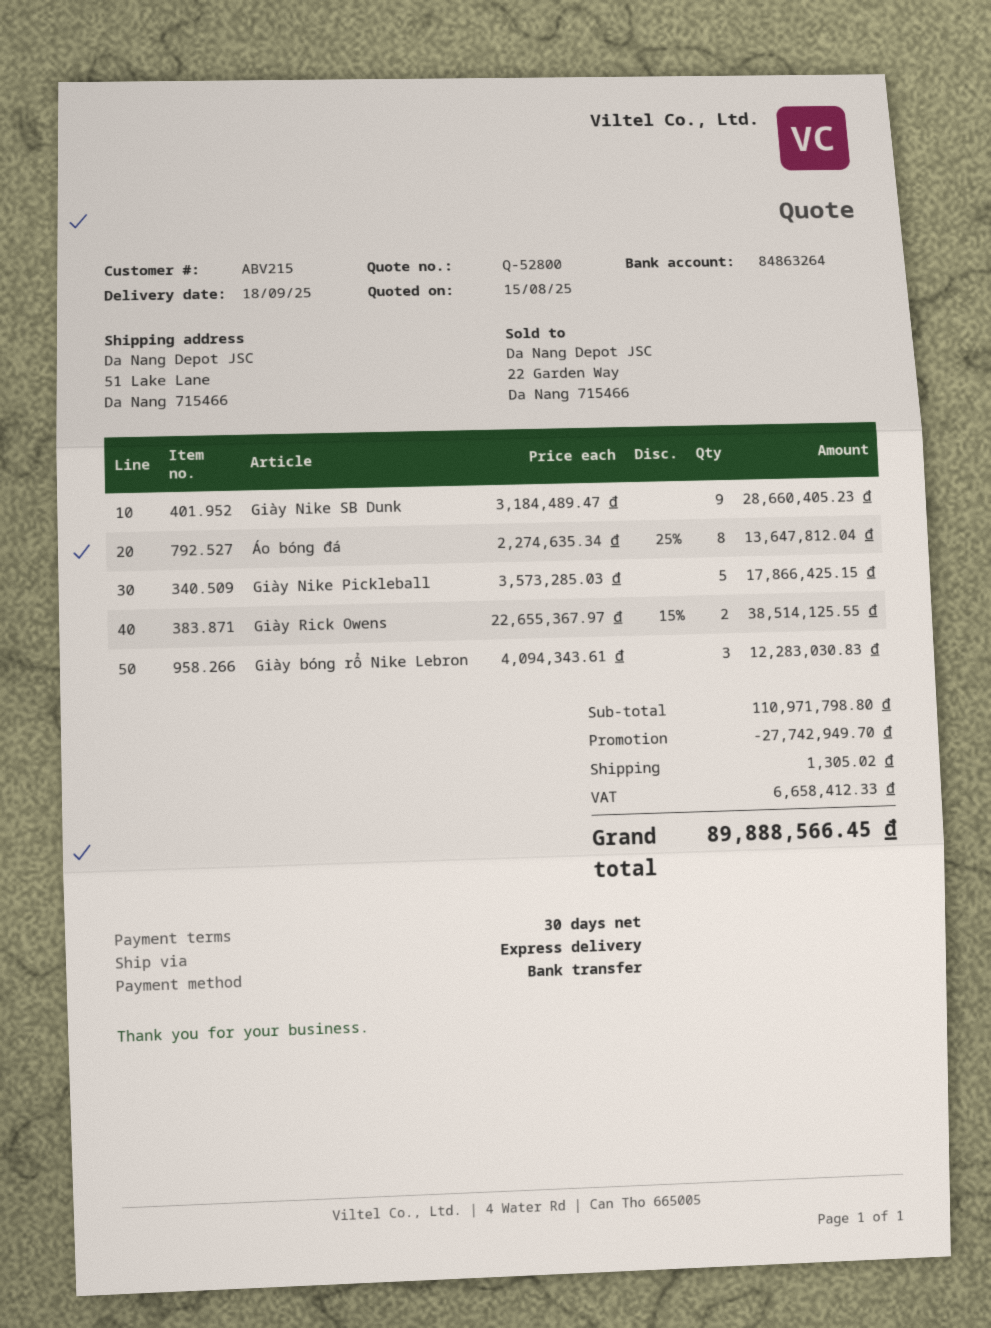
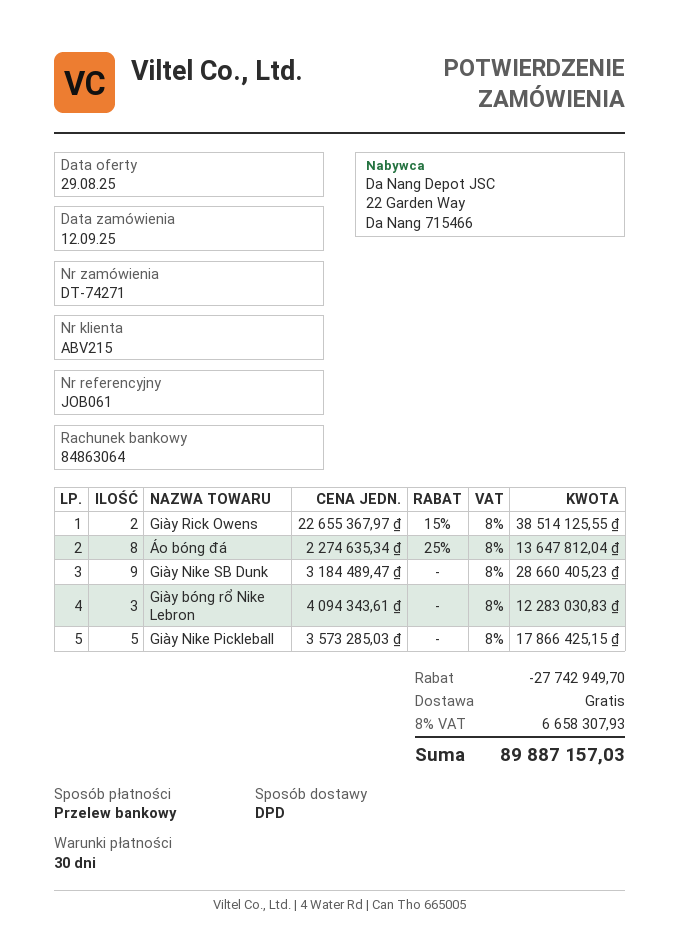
quote date: 2025-08-15 -> 2025-08-29
bank account: 84863264 -> 84863064
shipping method: express -> DPD
shipping: 1305.02 -> 0.00
tax: 6658412.33 -> 6658307.93
total: 89888566.45 -> 89887157.03

